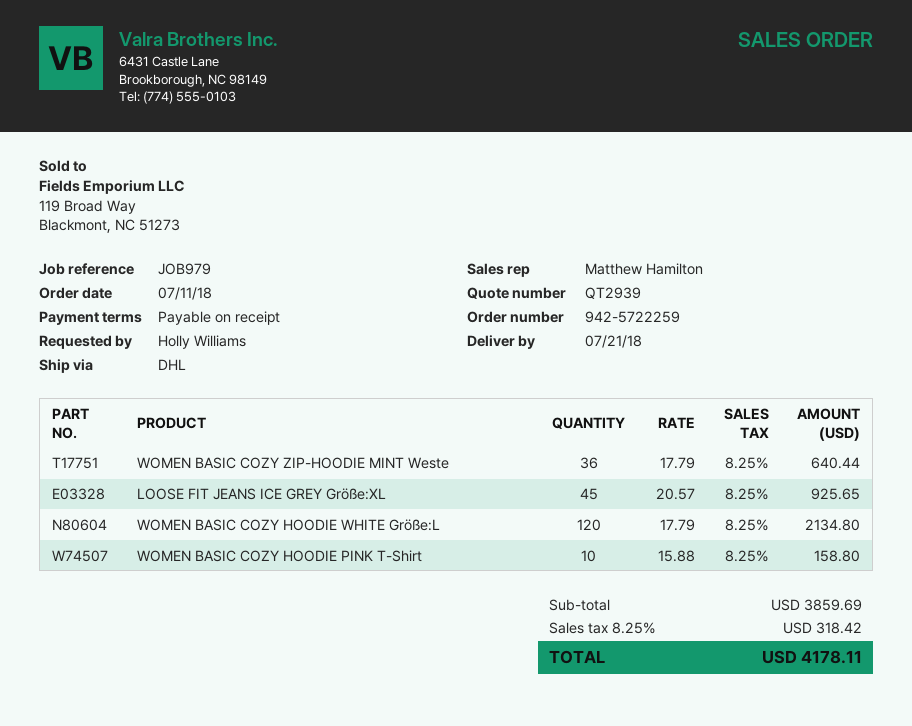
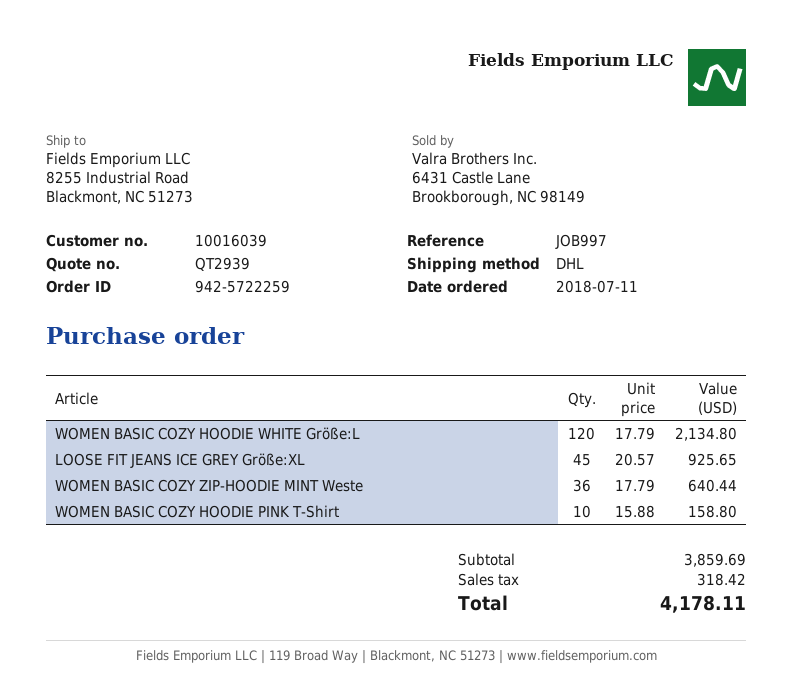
reference: JOB979 -> JOB997

